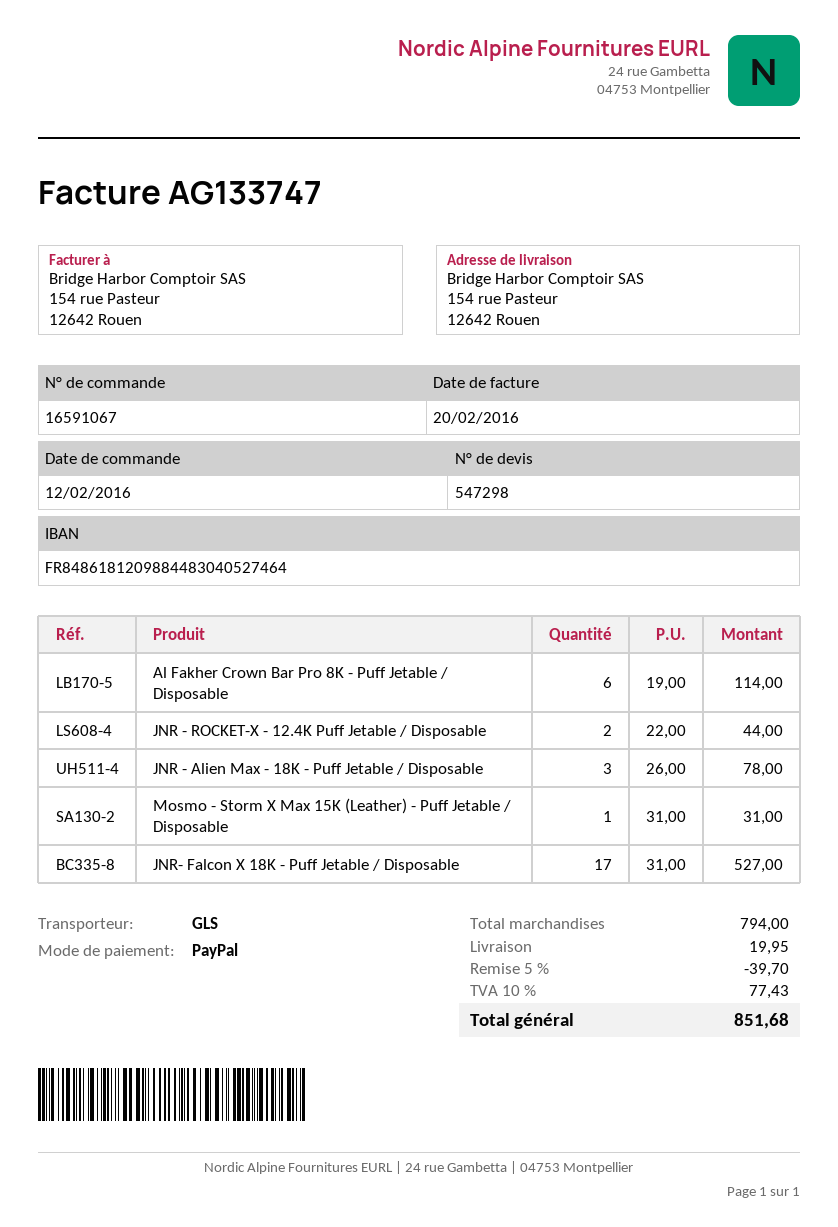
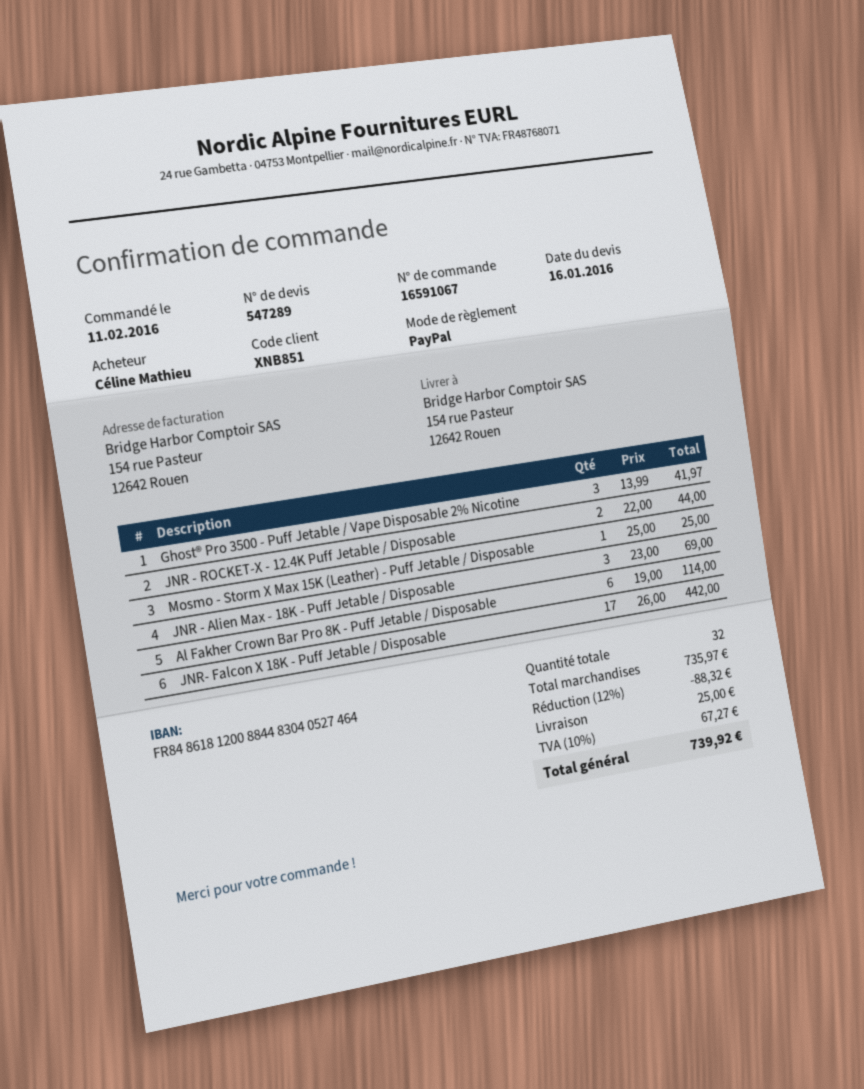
quote number: 547298 -> 547289
order date: 2016-02-12 -> 2016-02-11
bank account: FR8486181209884483040527464 -> FR8486181200884483040527464
JNR - Alien Max - 18K - Puff Jetable / Disposable: 3 x 26.00 = 78.00 -> 3 x 23.00 = 69.00
Mosmo - Storm X Max 15K (Leather) - Puff Jetable / Disposable: 1 x 31.00 = 31.00 -> 1 x 25.00 = 25.00
JNR- Falcon X 18K - Puff Jetable / Disposable: 17 x 31.00 = 527.00 -> 17 x 26.00 = 442.00
Ghost® Pro 3500 - Puff Jetable / Vape Disposable 2% Nicotine: none -> 3 x 13.99 = 41.97
subtotal: 794.00 -> 735.97
discount: 5% = 39.70 -> 12% = 88.32
shipping: 19.95 -> 25.00
tax: 10% = 77.43 -> 10% = 67.27
total: 851.68 -> 739.92

